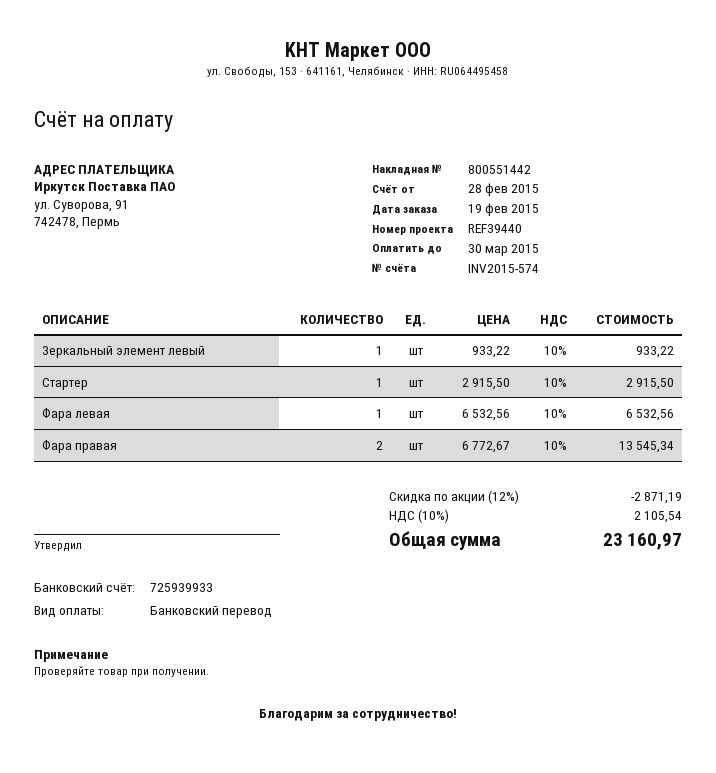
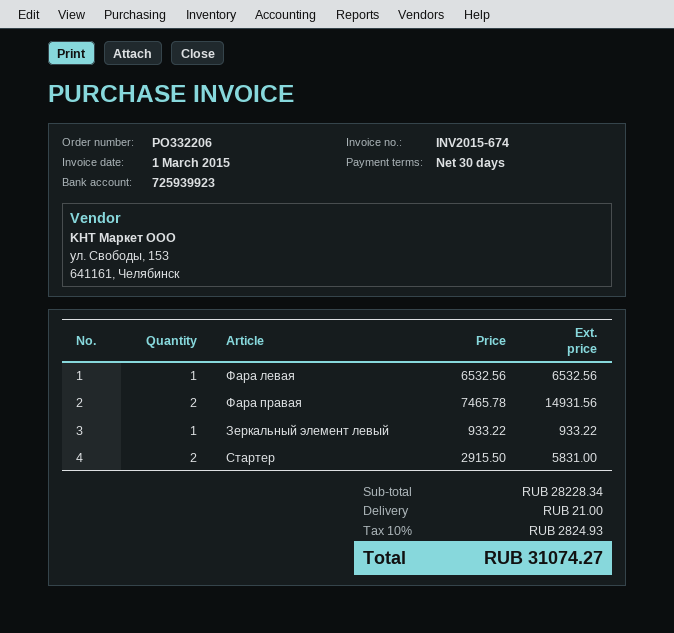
invoice number: INV2015-574 -> INV2015-674
invoice date: 2015-02-28 -> 2015-03-01
bank account: 725939933 -> 725939923
Стартер: 1 x 2915.50 = 2915.50 -> 2 x 2915.50 = 5831.00
Фара правая: 2 x 6772.67 = 13545.34 -> 2 x 7465.78 = 14931.56
discount: 12% = 2871.19 -> none
shipping: none -> 21.00
tax: 10% = 2105.54 -> 10% = 2824.93
total: 23160.97 -> 31074.27

